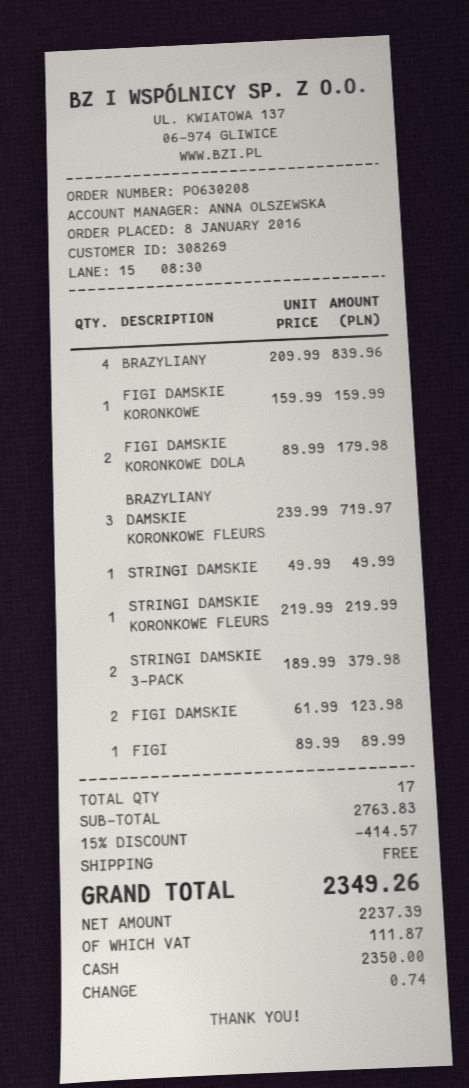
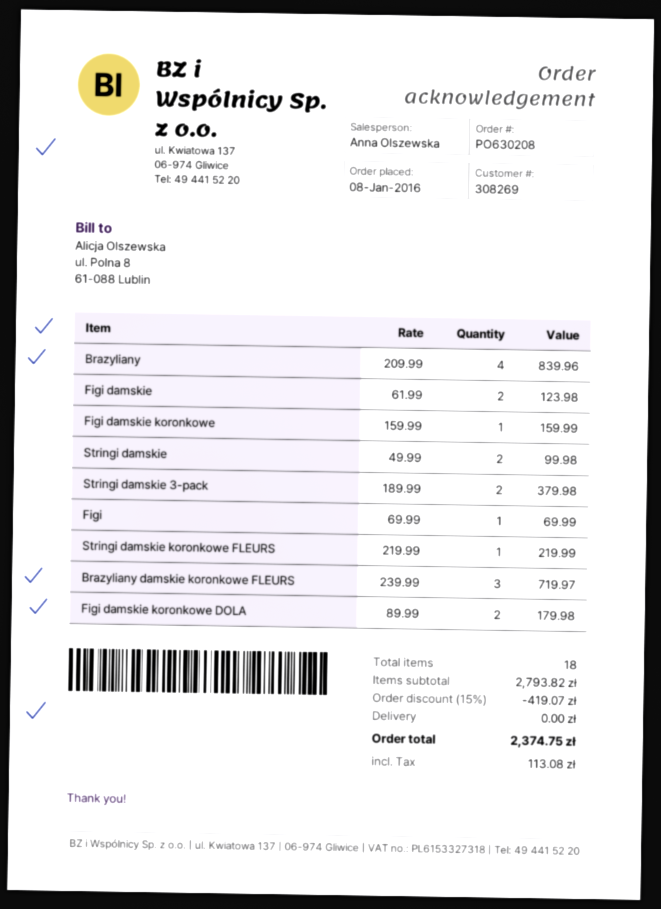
STRINGI DAMSKIE: 1 x 49.99 = 49.99 -> 2 x 49.99 = 99.98
FIGI: 1 x 89.99 = 89.99 -> 1 x 69.99 = 69.99
total quantity: 17 -> 18
subtotal: 2763.83 -> 2793.82
discount: 15% = 414.57 -> 15% = 419.07
tax: 111.87 -> 113.08
total: 2349.26 -> 2374.75

